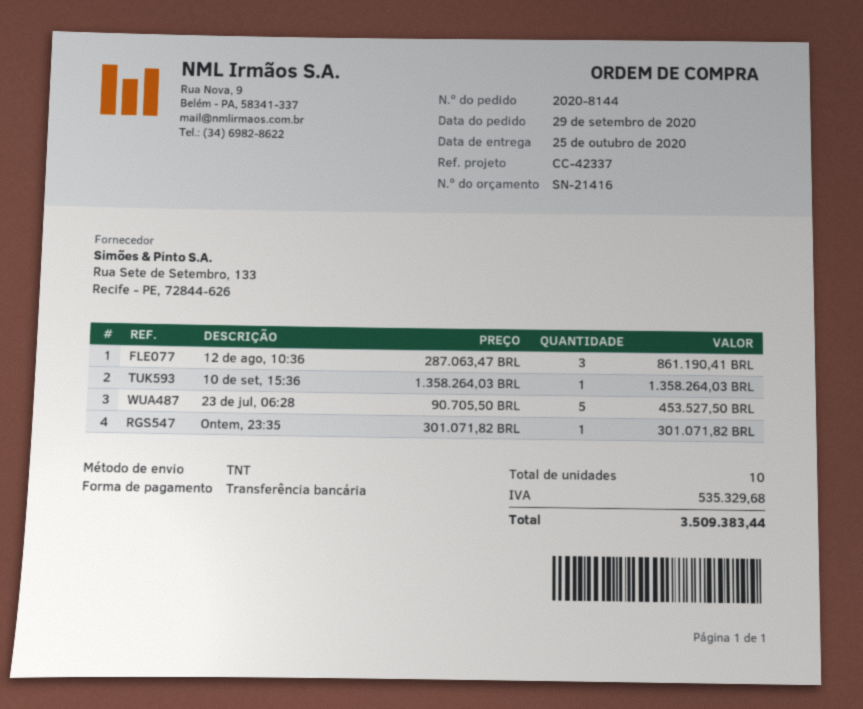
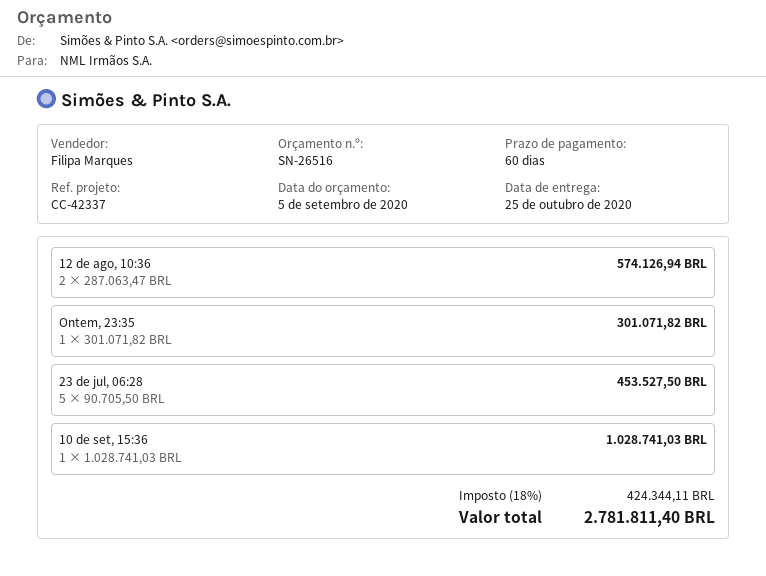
quote number: SN-21416 -> SN-26516
12 de ago, 10:36: 3 x 287063.47 = 861190.41 -> 2 x 287063.47 = 574126.94
10 de set, 15:36: 1 x 1358264.03 = 1358264.03 -> 1 x 1028741.03 = 1028741.03
tax: 535329.68 -> 424344.11
total: 3509383.44 -> 2781811.40

